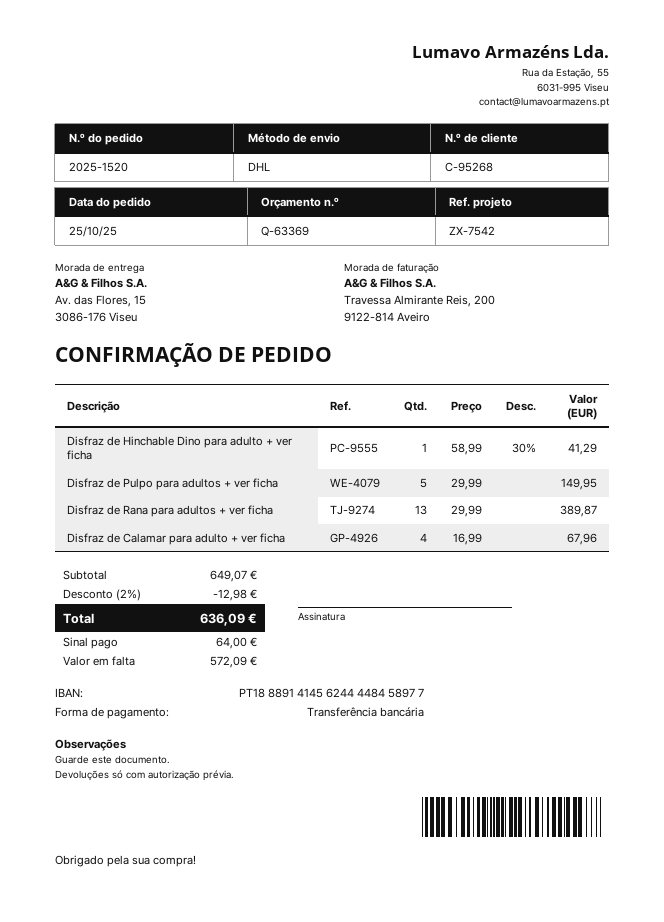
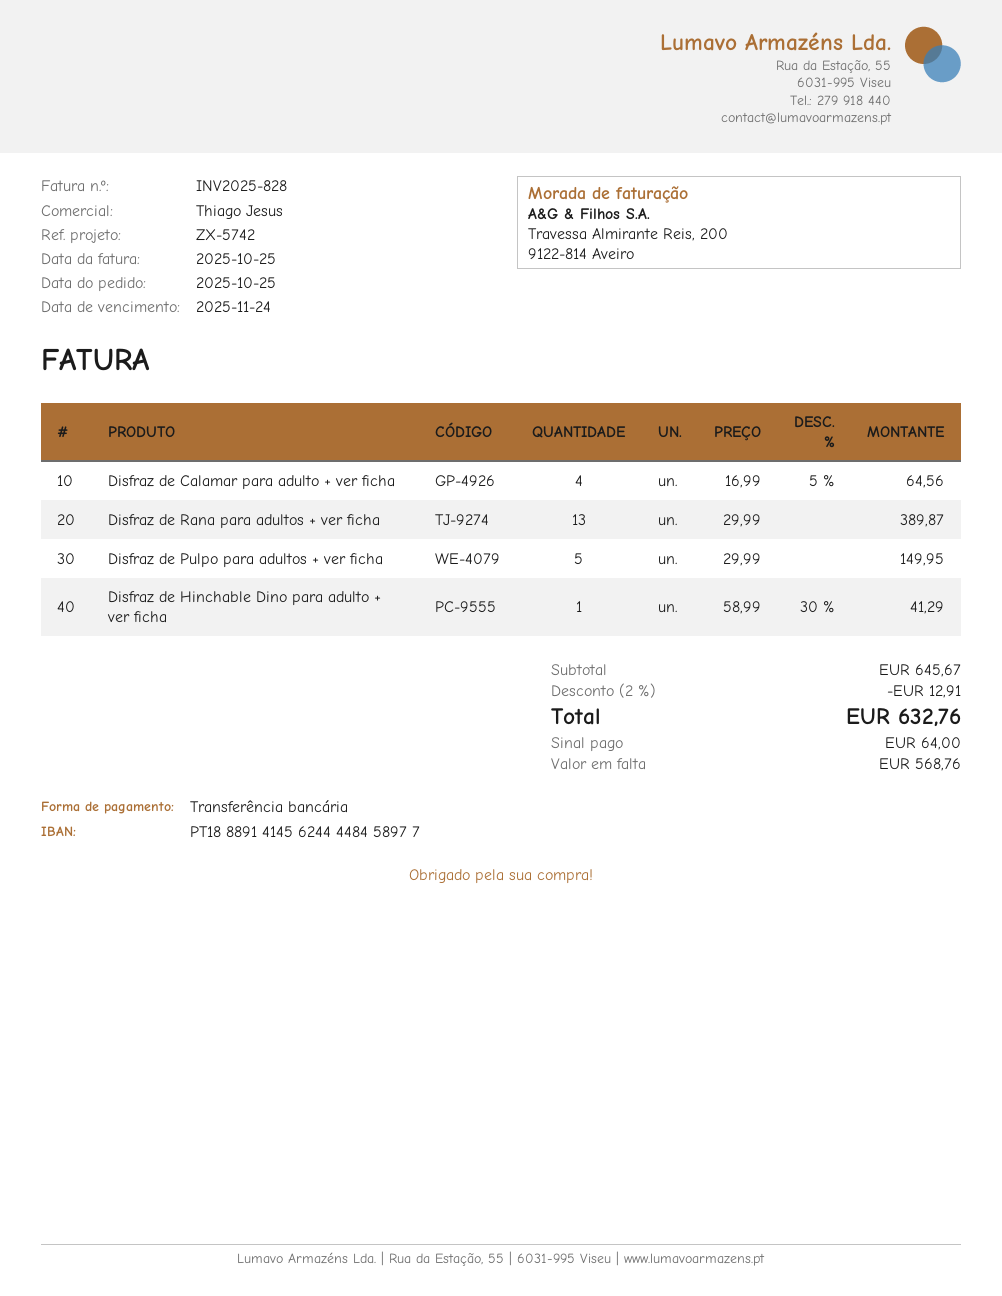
reference: ZX-7542 -> ZX-5742
Disfraz de Calamar para adulto + ver ficha: 4 x 16.99 = 67.96 -> 4 x 16.99 - 5% = 64.56
subtotal: 649.07 -> 645.67
discount: 2% = 12.98 -> 2% = 12.91
total: 636.09 -> 632.76
balance: 572.09 -> 568.76

